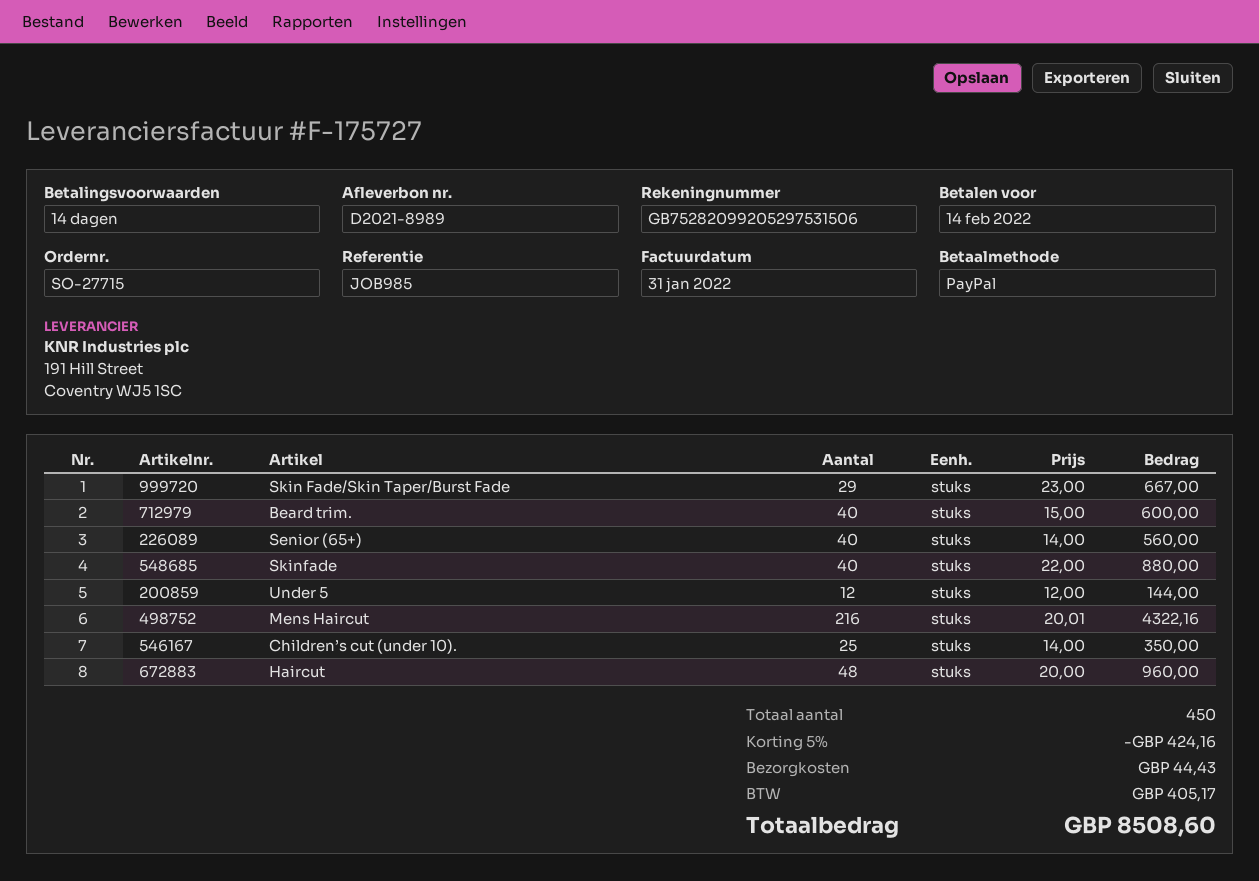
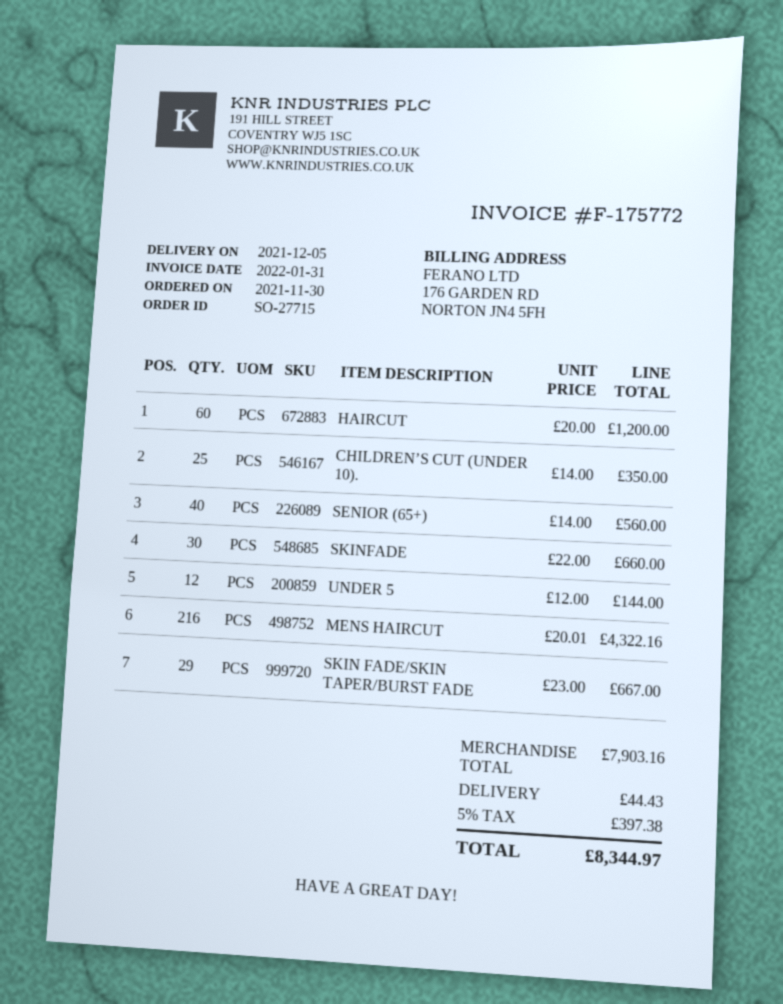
invoice number: F-175727 -> F-175772
Beard trim.: 40 x 15.00 = 600.00 -> none
Skinfade: 40 x 22.00 = 880.00 -> 30 x 22.00 = 660.00
Haircut: 48 x 20.00 = 960.00 -> 60 x 20.00 = 1200.00
discount: 5% = 424.16 -> none
tax: 405.17 -> 397.38
total: 8508.60 -> 8344.97

